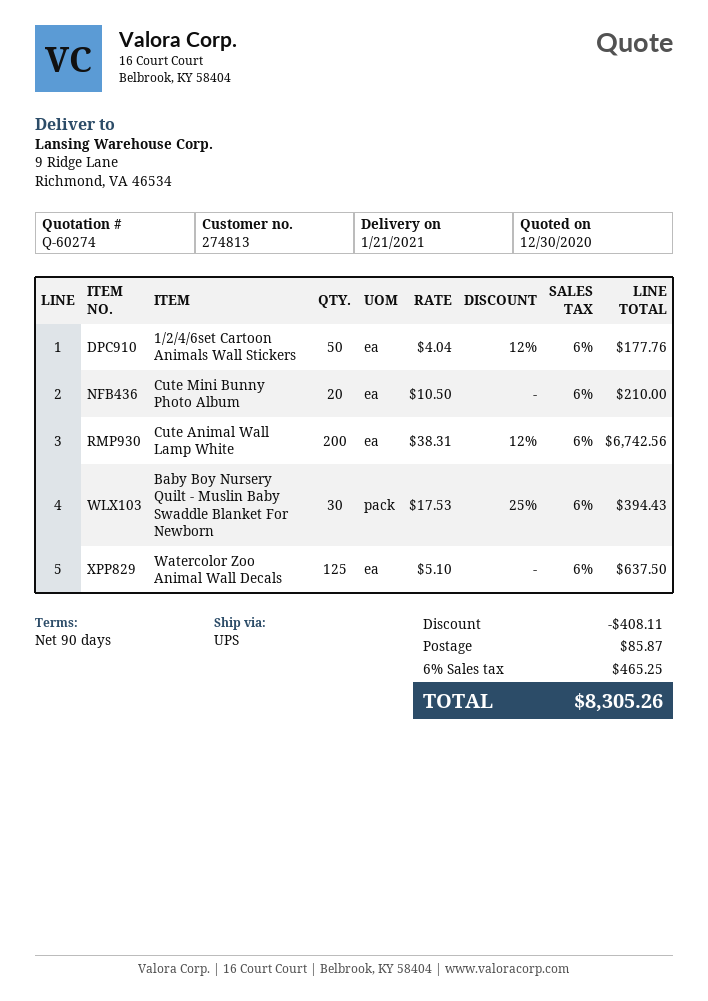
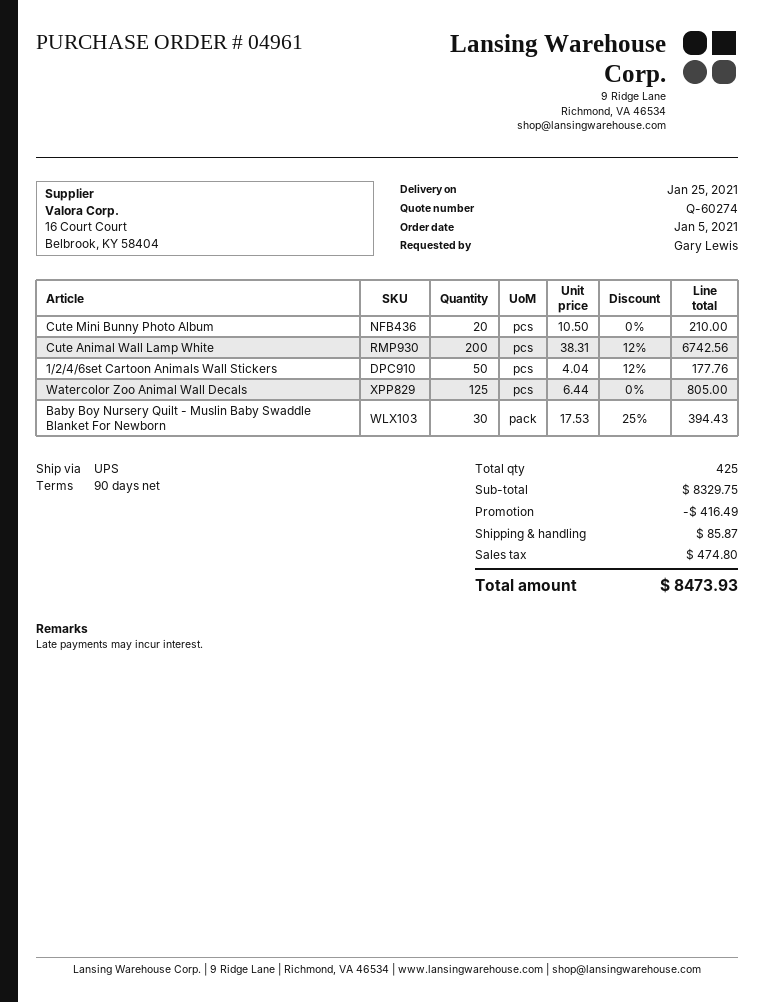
delivery date: 2021-01-21 -> 2021-01-25
Watercolor Zoo Animal Wall Decals: 125 x 5.10 = 637.50 -> 125 x 6.44 = 805.00
discount: 408.11 -> 416.49
tax: 465.25 -> 474.80
total: 8305.26 -> 8473.93

